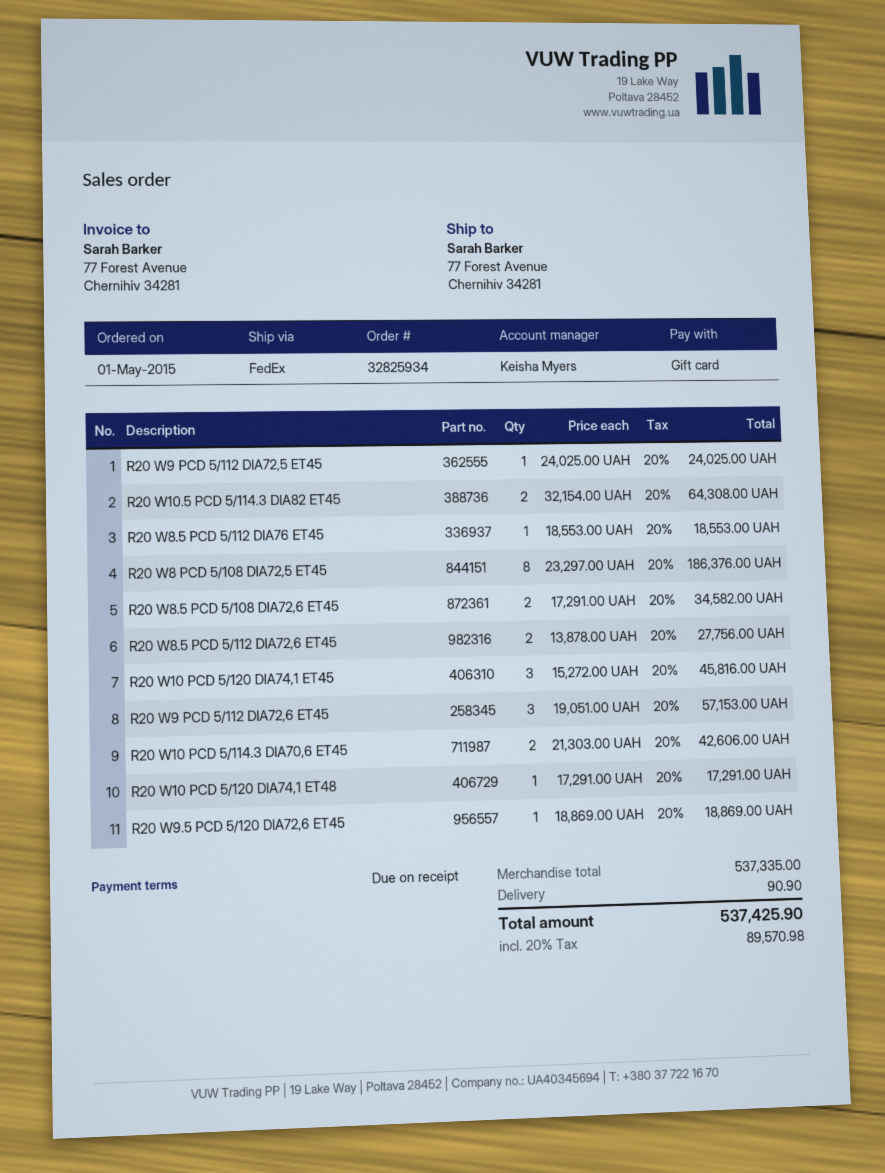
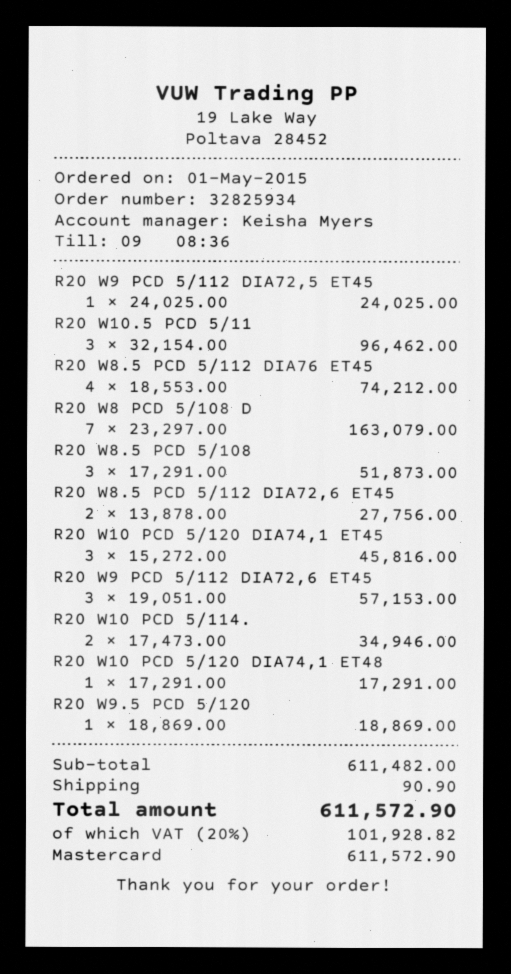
payment method: gift card -> Mastercard
R20 W10.5 PCD 5/114.3 DIA82 ET45: 2 x 32154.00 = 64308.00 -> 3 x 32154.00 = 96462.00
R20 W8.5 PCD 5/112 DIA76 ET45: 1 x 18553.00 = 18553.00 -> 4 x 18553.00 = 74212.00
R20 W8 PCD 5/108 DIA72,5 ET45: 8 x 23297.00 = 186376.00 -> 7 x 23297.00 = 163079.00
R20 W8.5 PCD 5/108 DIA72,6 ET45: 2 x 17291.00 = 34582.00 -> 3 x 17291.00 = 51873.00
R20 W10 PCD 5/114.3 DIA70,6 ET45: 2 x 21303.00 = 42606.00 -> 2 x 17473.00 = 34946.00
subtotal: 537335.00 -> 611482.00
tax: 20% = 89570.98 -> 20% = 101928.82
total: 537425.90 -> 611572.90

